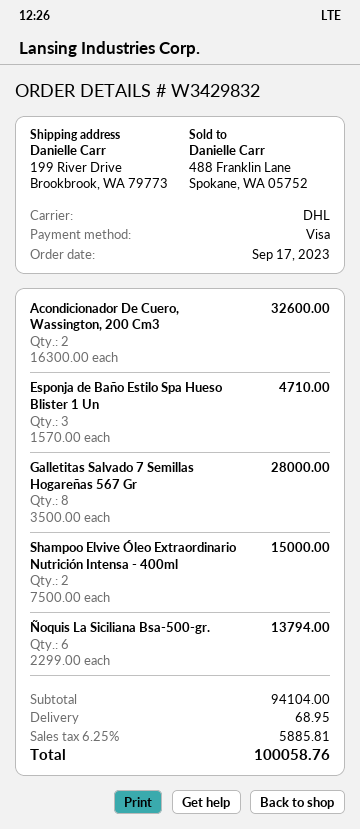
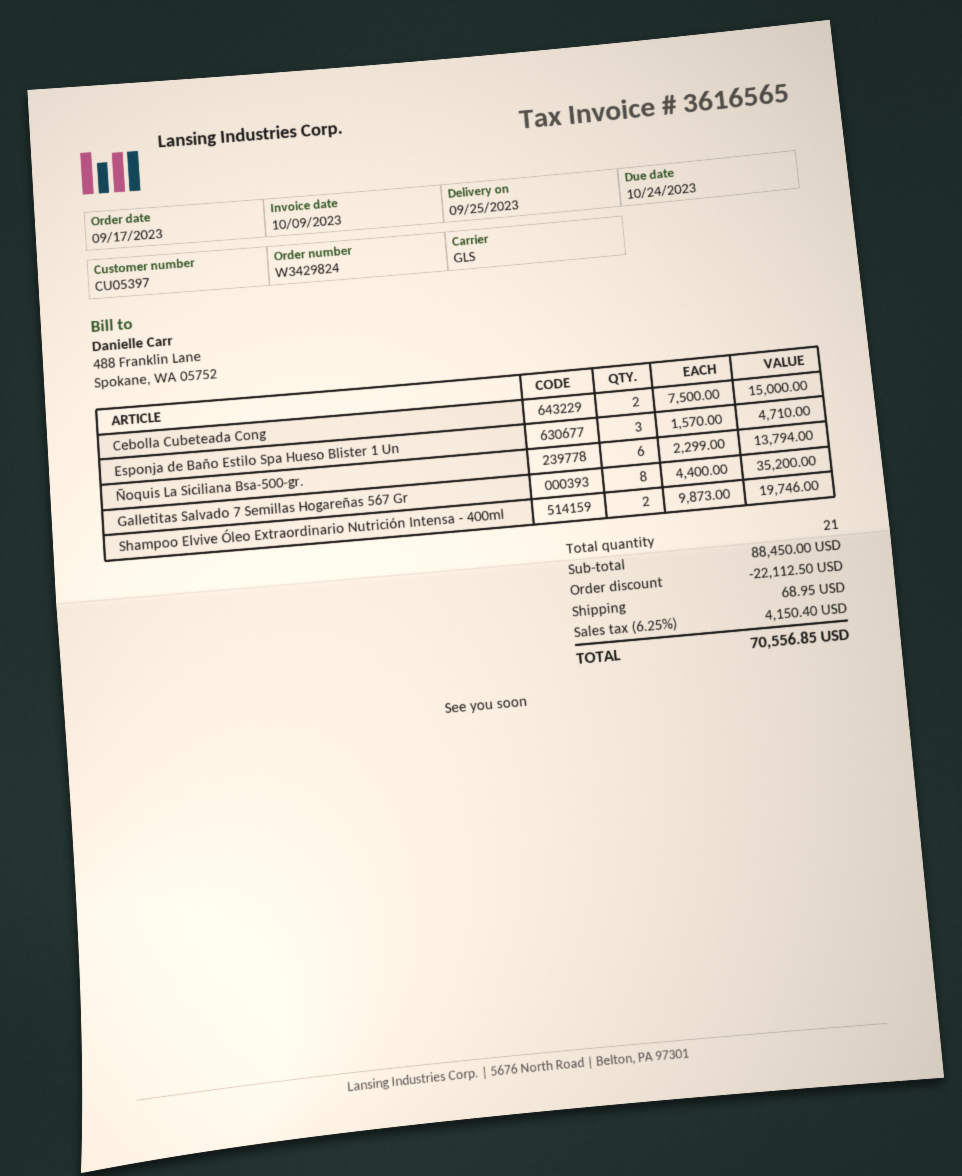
order number: W3429832 -> W3429824
shipping method: DHL -> GLS
Acondicionador De Cuero, Wassington, 200 Cm3: 2 x 16300.00 = 32600.00 -> none
Galletitas Salvado 7 Semillas Hogareñas 567 Gr: 8 x 3500.00 = 28000.00 -> 8 x 4400.00 = 35200.00
Shampoo Elvive Óleo Extraordinario Nutrición Intensa - 400ml: 2 x 7500.00 = 15000.00 -> 2 x 9873.00 = 19746.00
Cebolla Cubeteada Cong: none -> 2 x 7500.00 = 15000.00
subtotal: 94104.00 -> 88450.00
discount: none -> 22112.50
tax: 6.25% = 5885.81 -> 6.25% = 4150.40
total: 100058.76 -> 70556.85

